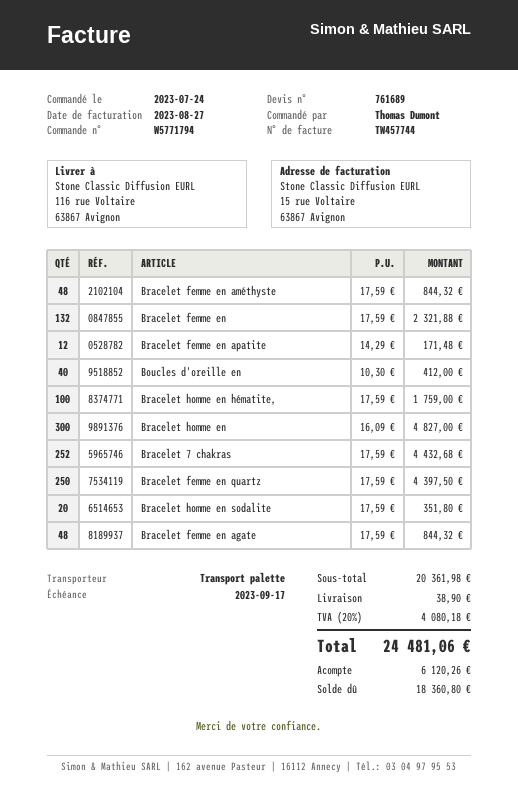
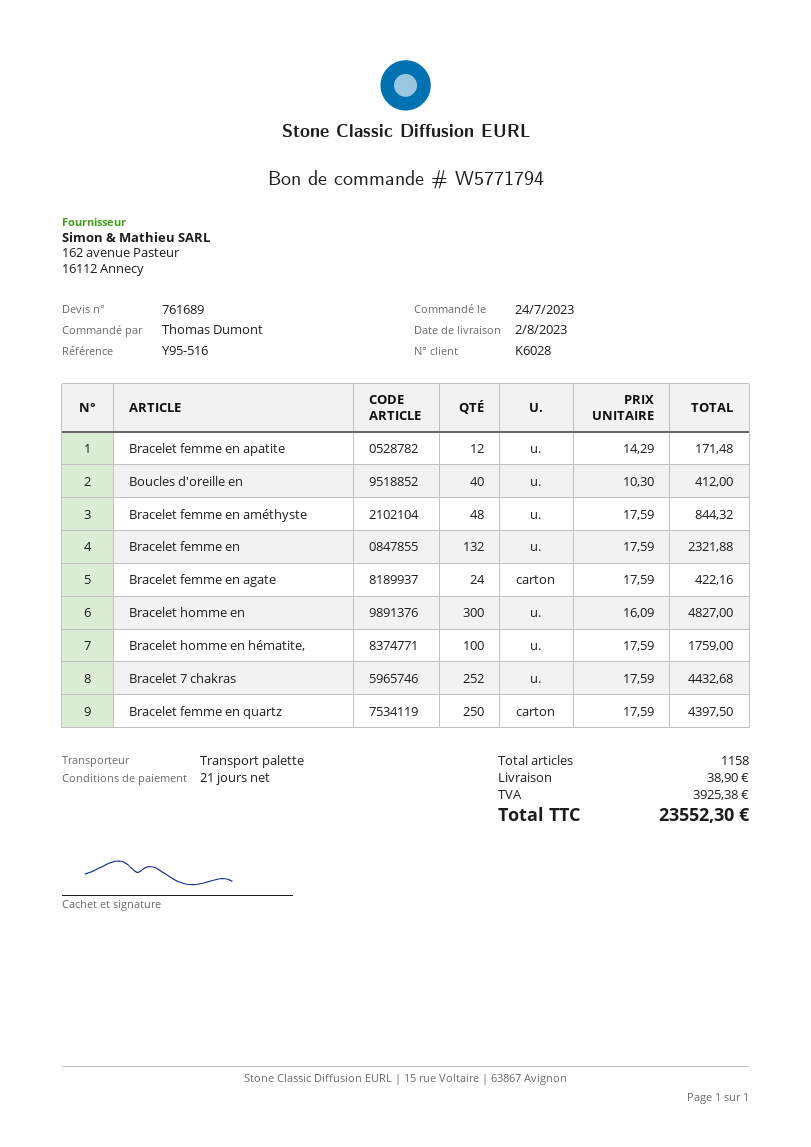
Bracelet homme en sodalite: 20 x 17.59 = 351.80 -> none
Bracelet femme en agate: 48 x 17.59 = 844.32 -> 24 x 17.59 = 422.16
tax: 4080.18 -> 3925.38
total: 24481.06 -> 23552.30

